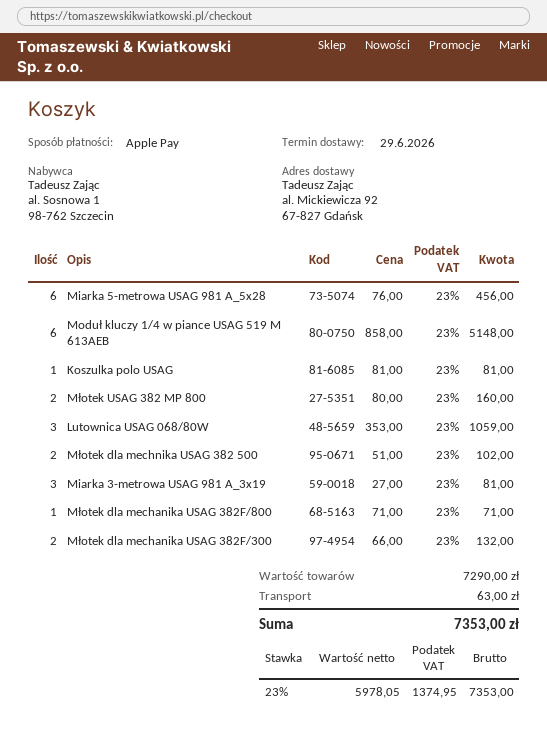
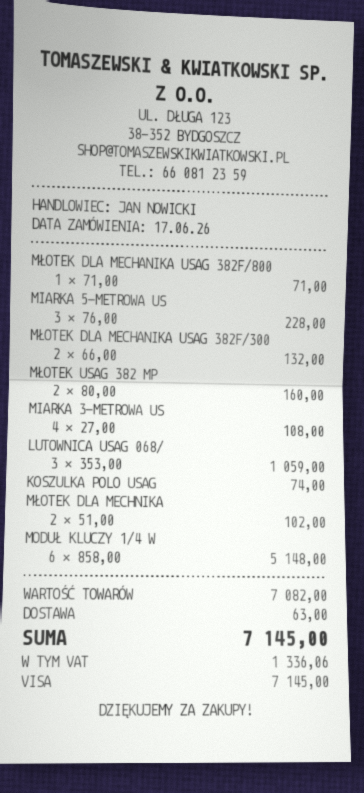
payment method: Apple Pay -> Visa
Miarka 5-metrowa USAG 981 A_5x28: 6 x 76.00 = 456.00 -> 3 x 76.00 = 228.00
Koszulka polo USAG: 1 x 81.00 = 81.00 -> 1 x 74.00 = 74.00
Miarka 3-metrowa USAG 981 A_3x19: 3 x 27.00 = 81.00 -> 4 x 27.00 = 108.00
subtotal: 7290.00 -> 7082.00
tax: 1374.95 -> 1336.06
total: 7353.00 -> 7145.00

